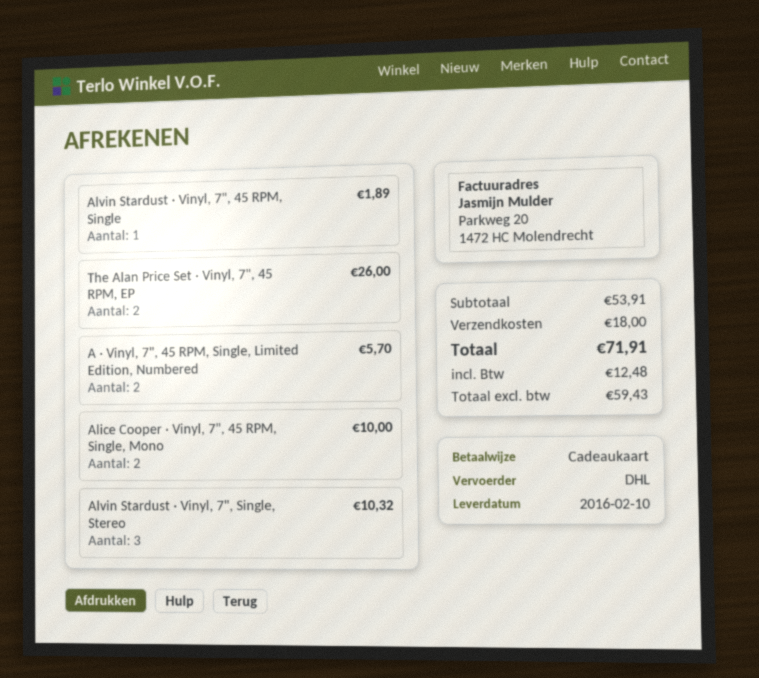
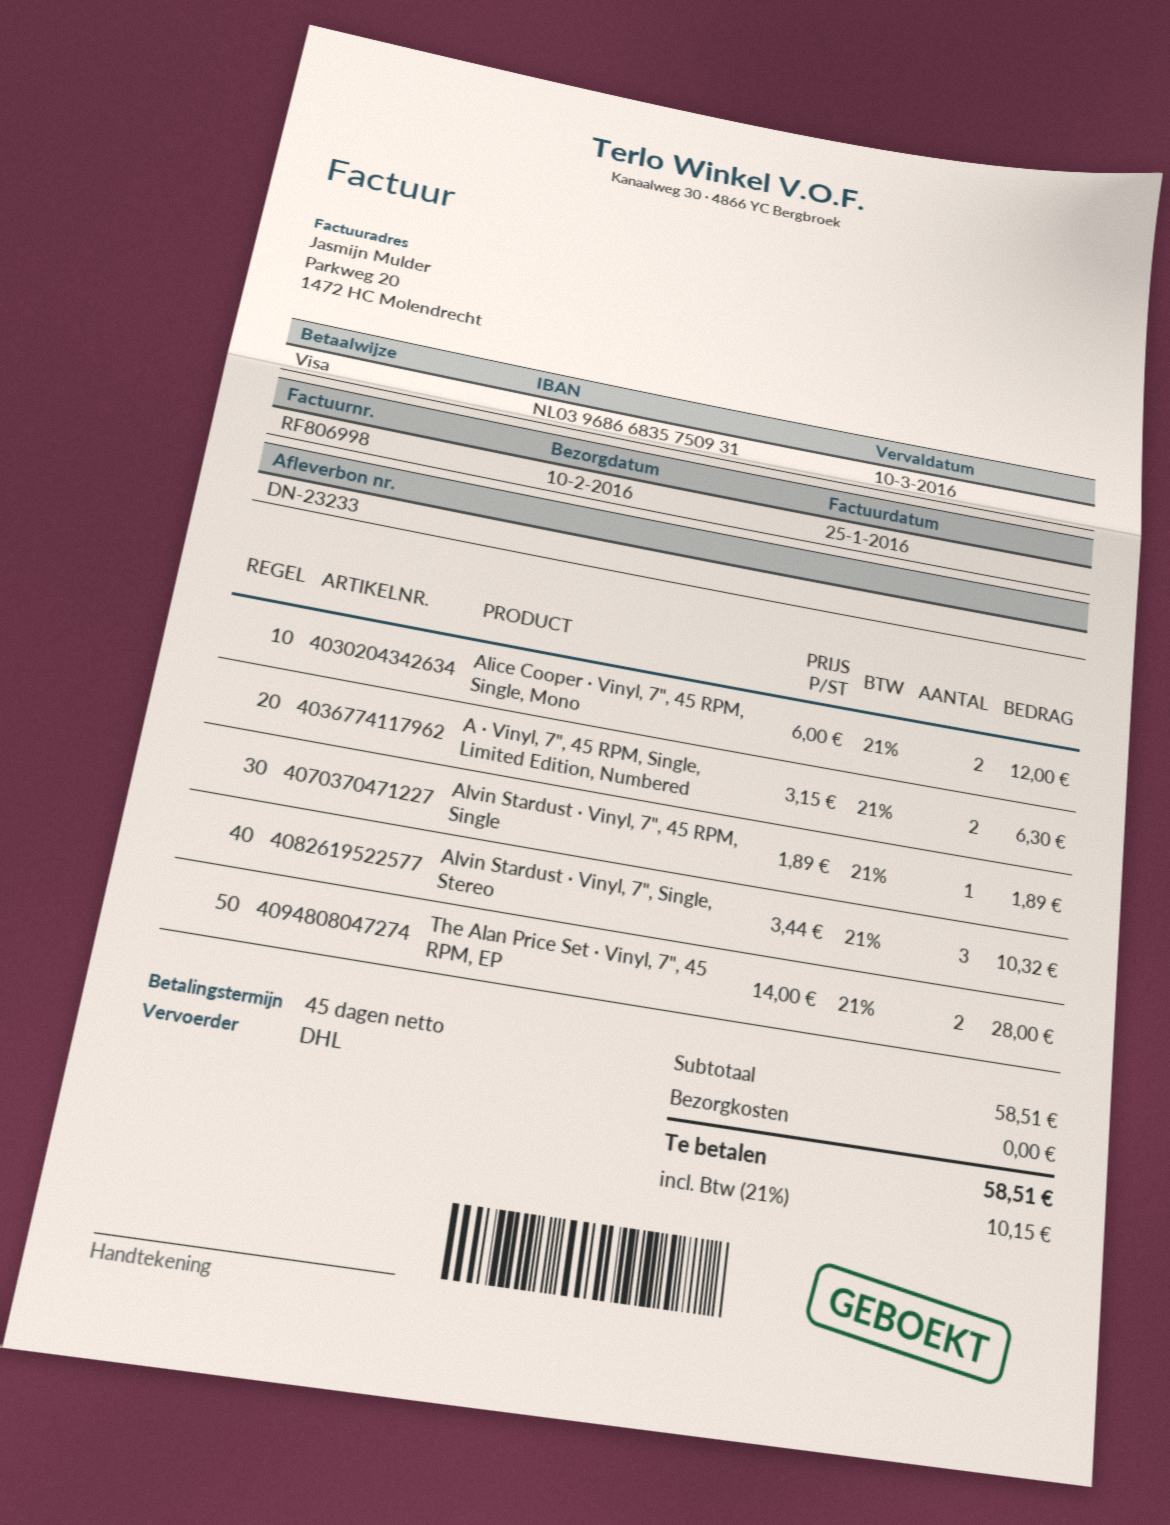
payment method: gift card -> Visa
The Alan Price Set · Vinyl, 7", 45 RPM, EP: 2 for 26.00 -> 2 for 28.00
A · Vinyl, 7", 45 RPM, Single, Limited Edition, Numbered: 2 for 5.70 -> 2 for 6.30
Alice Cooper · Vinyl, 7", 45 RPM, Single, Mono: 2 for 10.00 -> 2 for 12.00
subtotal: 53.91 -> 58.51
shipping: 18.00 -> 0.00
tax: 12.48 -> 10.15
total: 71.91 -> 58.51

